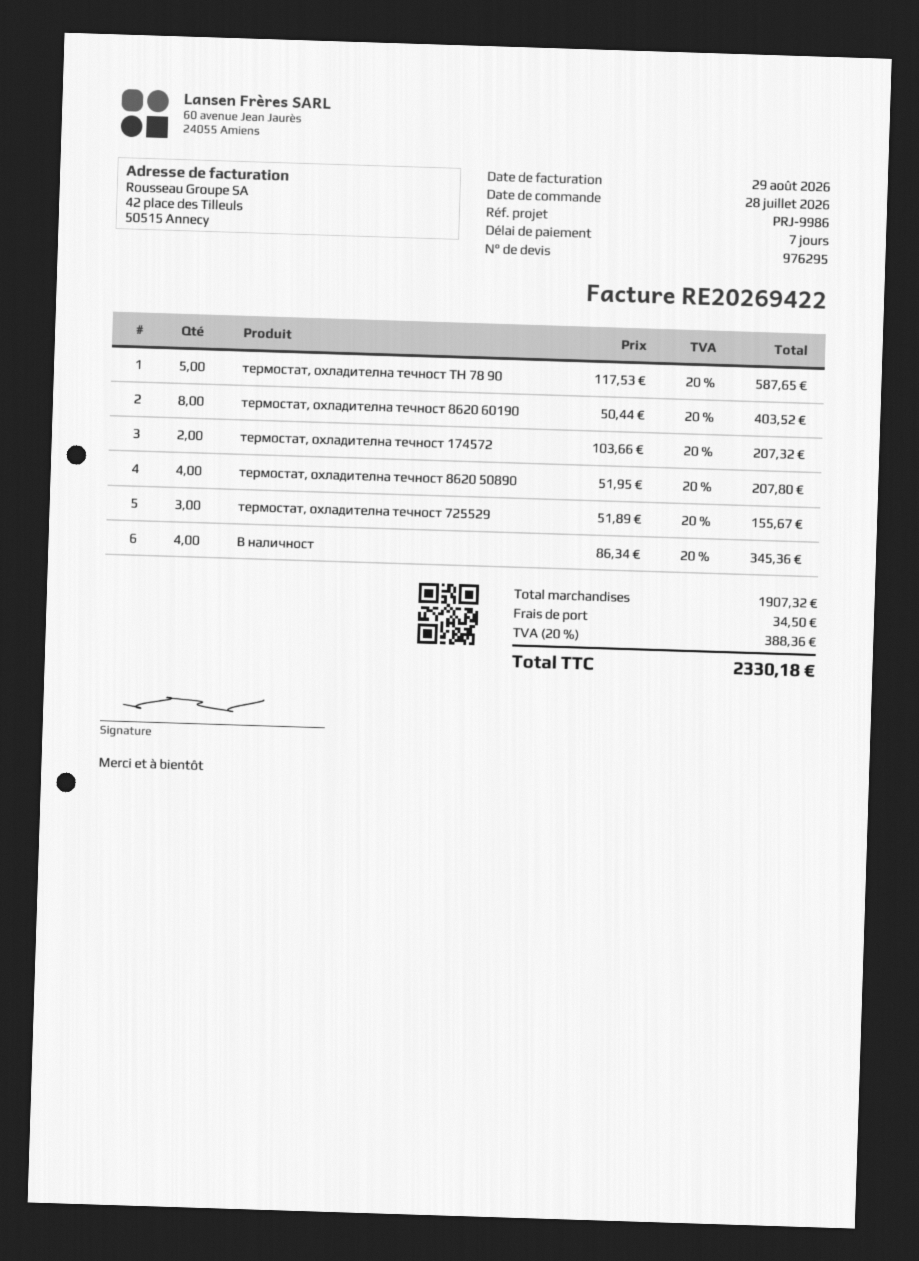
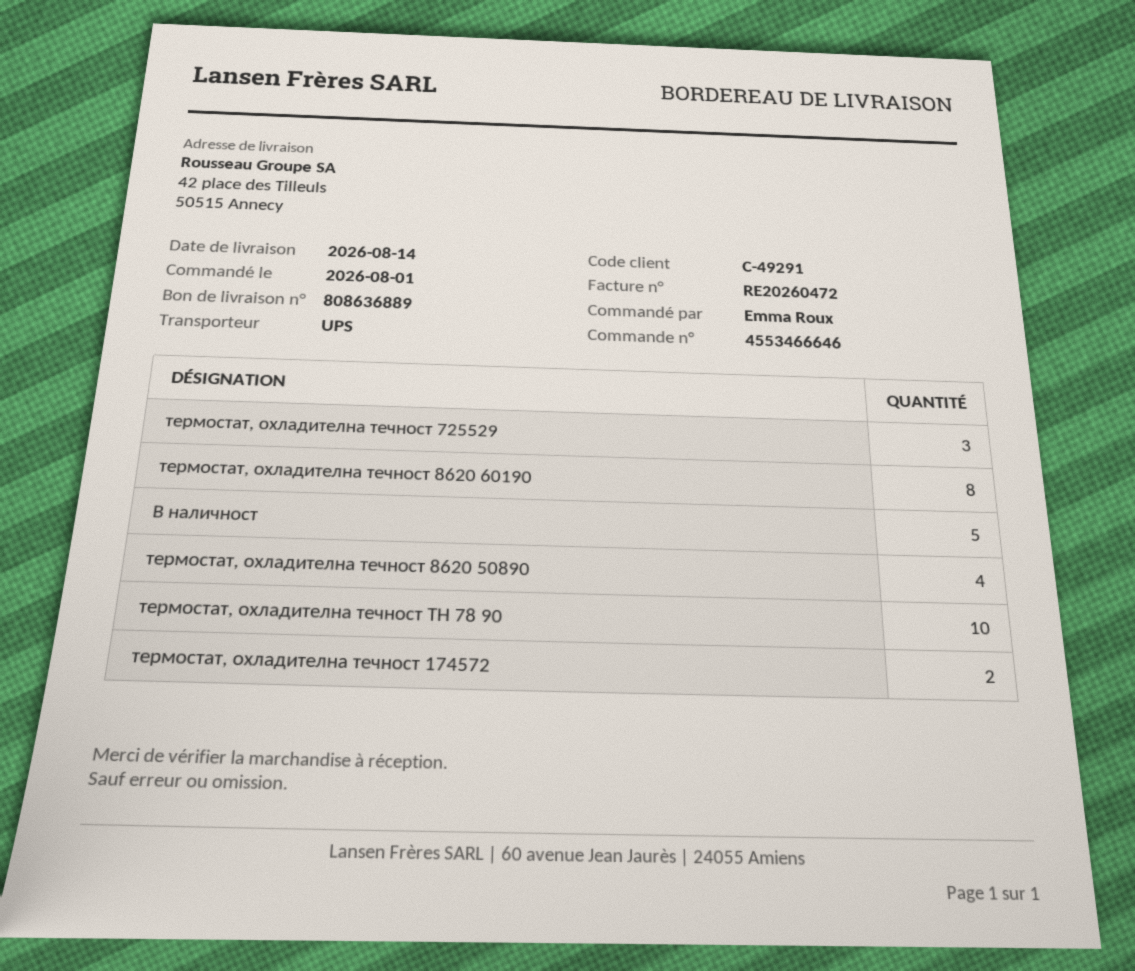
order date: 2026-07-28 -> 2026-08-01
invoice number: RE20269422 -> RE20260472
термостат, охладителна течност TH 78 90: 5 -> 10
В наличност: 4 -> 5

